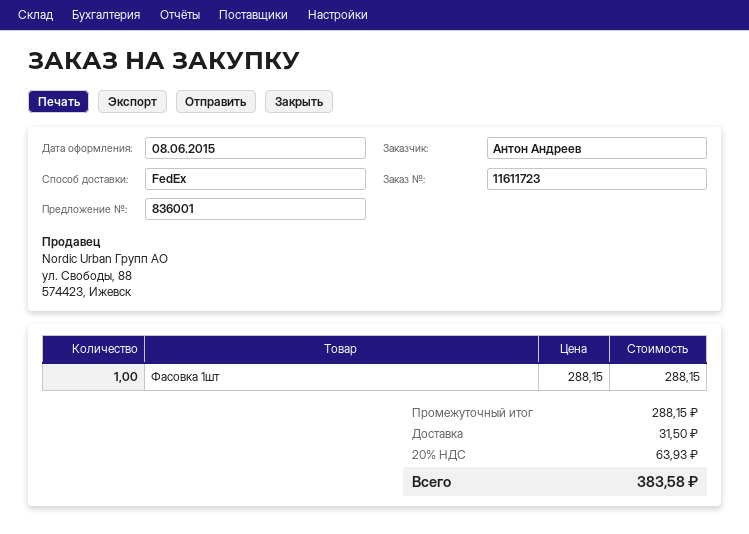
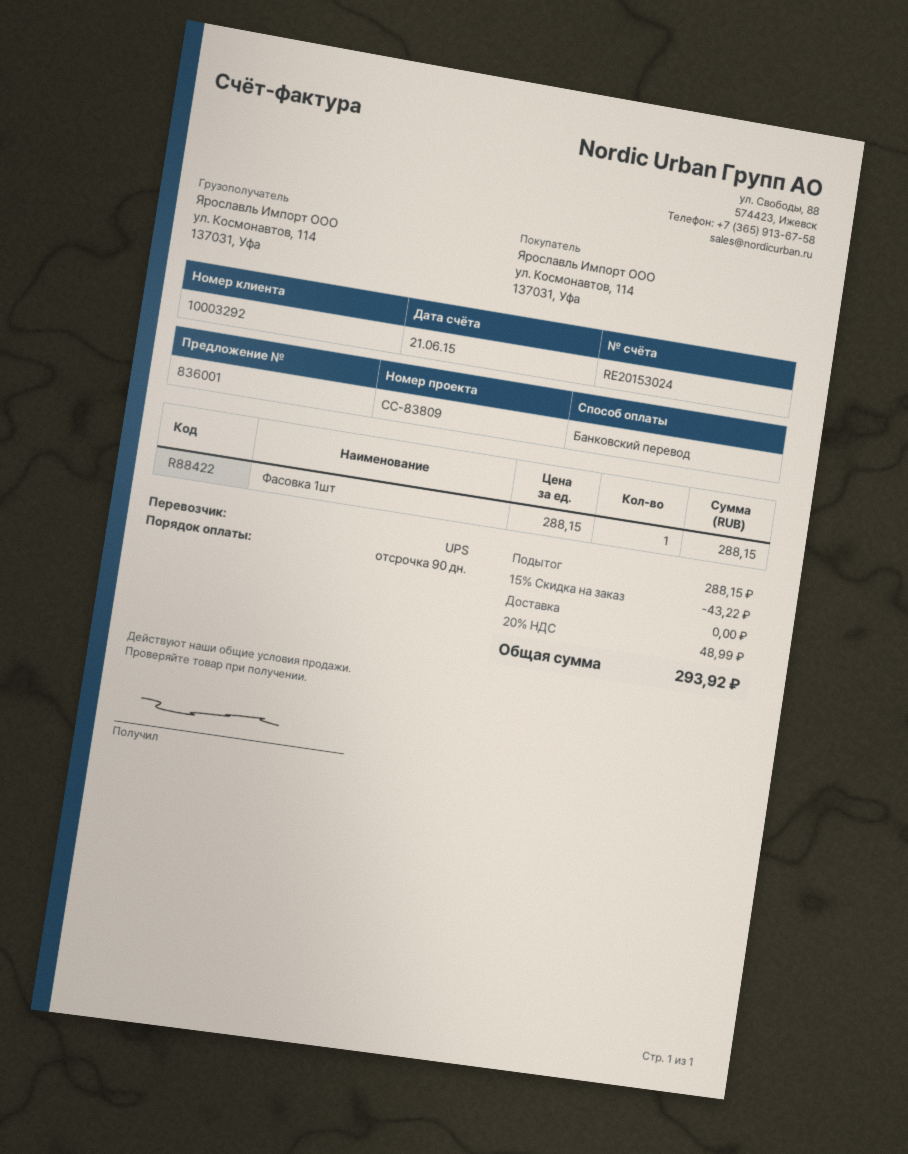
shipping method: FedEx -> UPS
discount: none -> 15% = 43.22
shipping: 31.50 -> 0.00
tax: 20% = 63.93 -> 20% = 48.99
total: 383.58 -> 293.92

